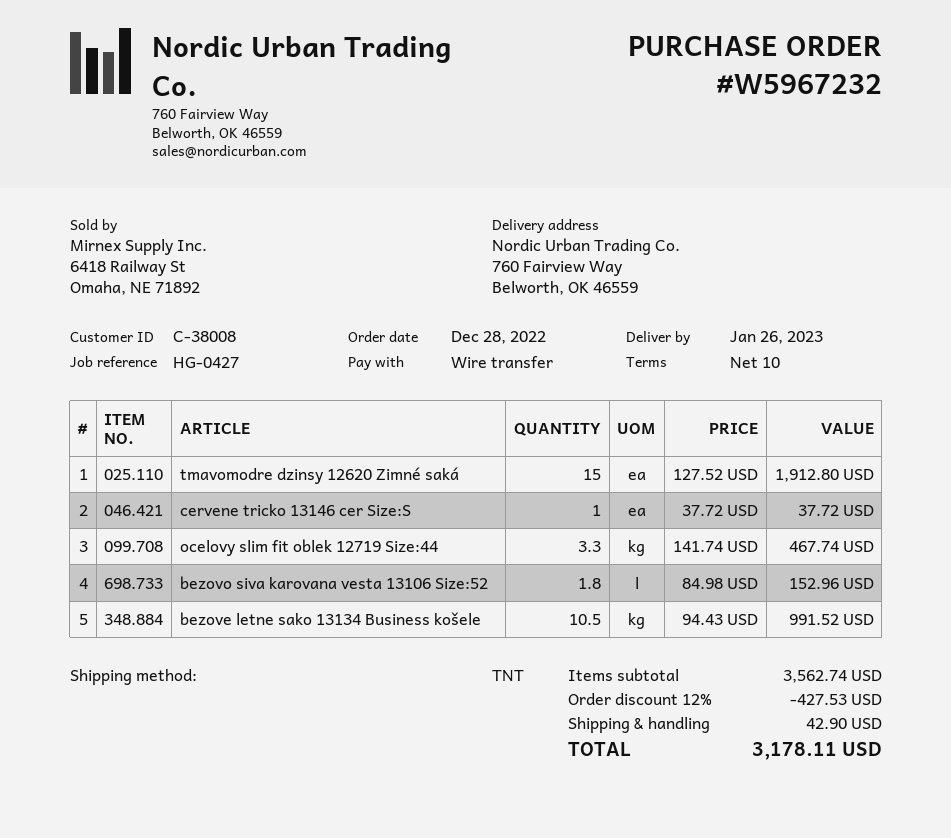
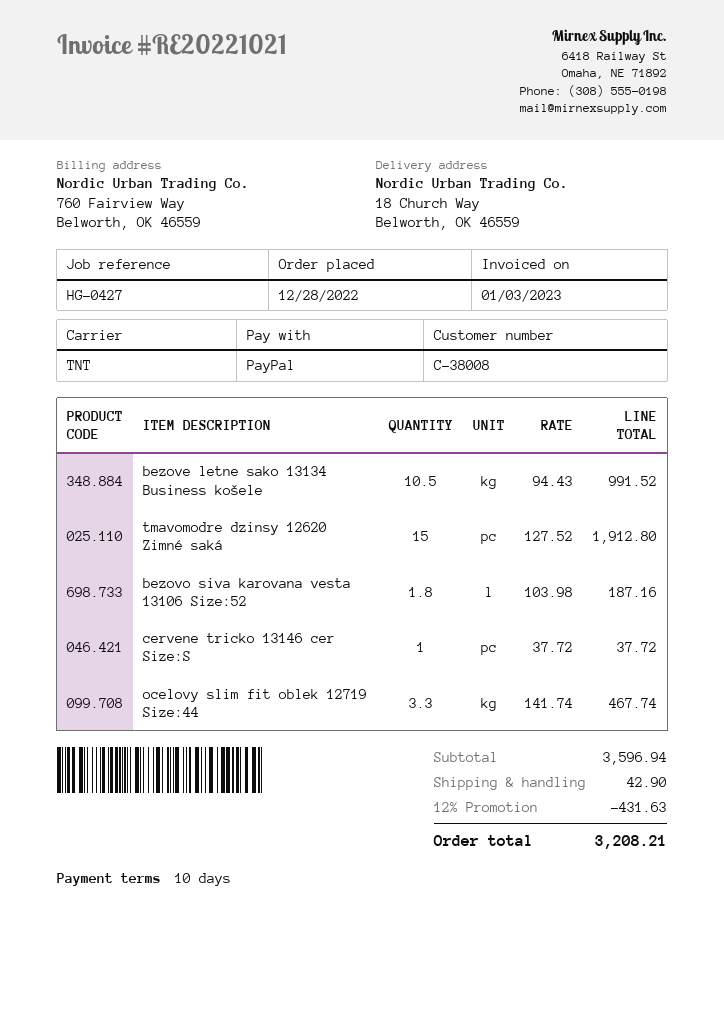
payment method: bank transfer -> PayPal
ship to: 760 Fairview Way, Belworth, OK 46559 -> 18 Church Way, Belworth, OK 46559
bezovo siva karovana vesta 13106 Size:52: 1.8 x 84.98 = 152.96 -> 1.8 x 103.98 = 187.16
subtotal: 3562.74 -> 3596.94
discount: 12% = 427.53 -> 12% = 431.63
total: 3178.11 -> 3208.21

